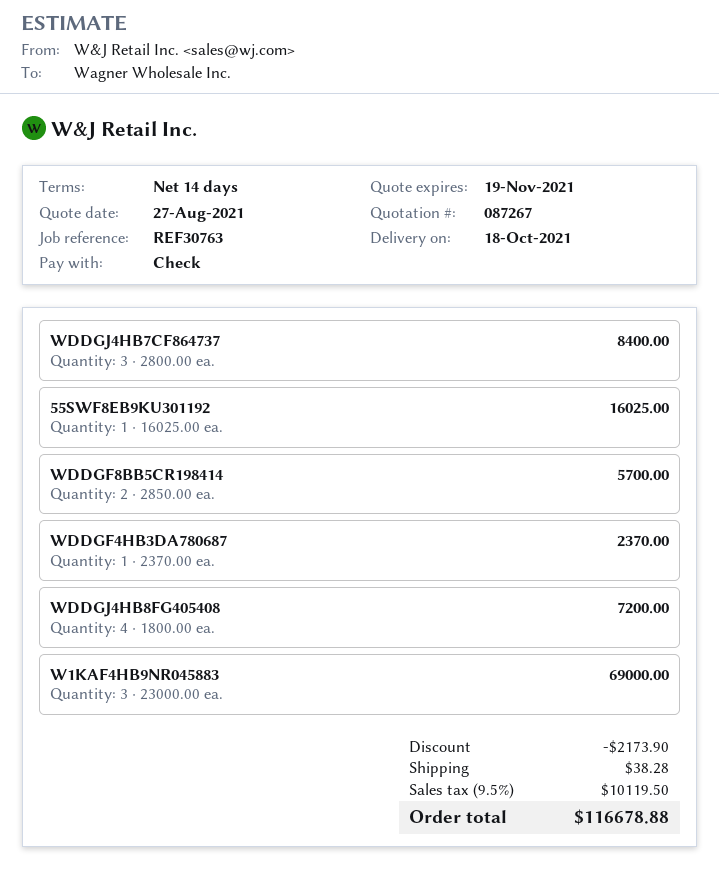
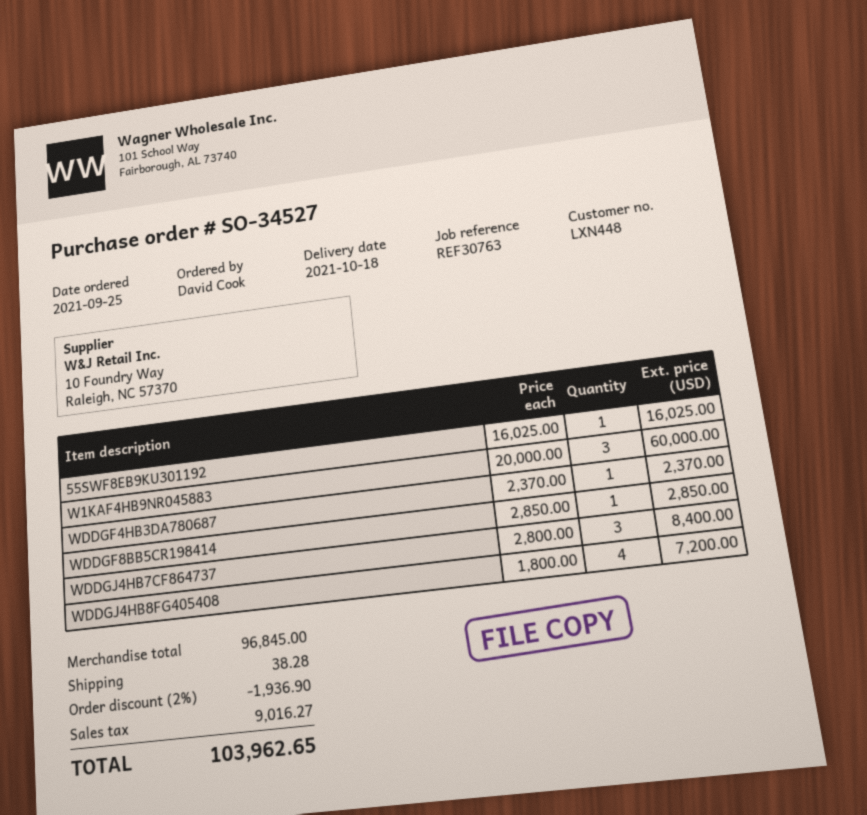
WDDGF8BB5CR198414: 2 x 2850.00 = 5700.00 -> 1 x 2850.00 = 2850.00
W1KAF4HB9NR045883: 3 x 23000.00 = 69000.00 -> 3 x 20000.00 = 60000.00
discount: 2173.90 -> 1936.90
tax: 10119.50 -> 9016.27
total: 116678.88 -> 103962.65

